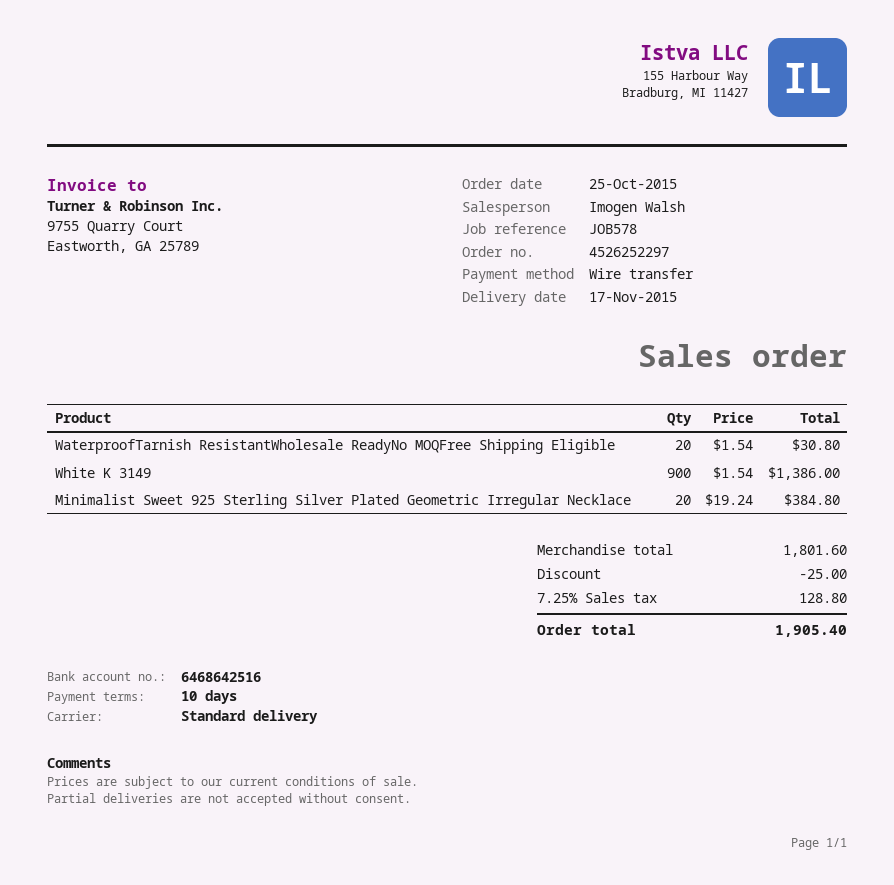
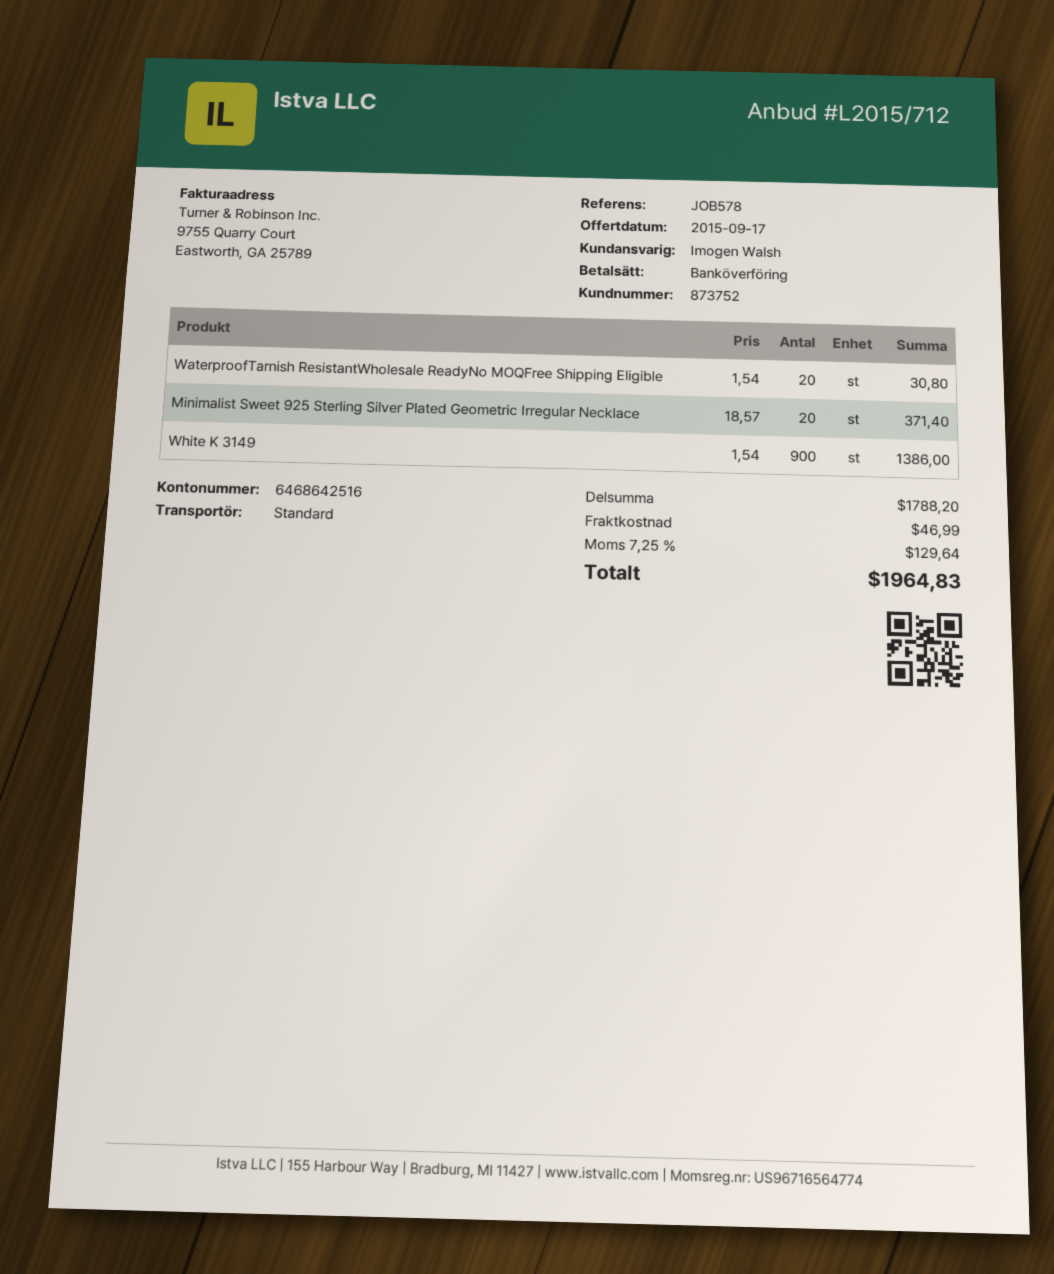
Minimalist Sweet 925 Sterling Silver Plated Geometric Irregular Necklace: 20 x 19.24 = 384.80 -> 20 x 18.57 = 371.40
subtotal: 1801.60 -> 1788.20
discount: 25.00 -> none
shipping: none -> 46.99
tax: 7.25% = 128.80 -> 7.25% = 129.64
total: 1905.40 -> 1964.83

